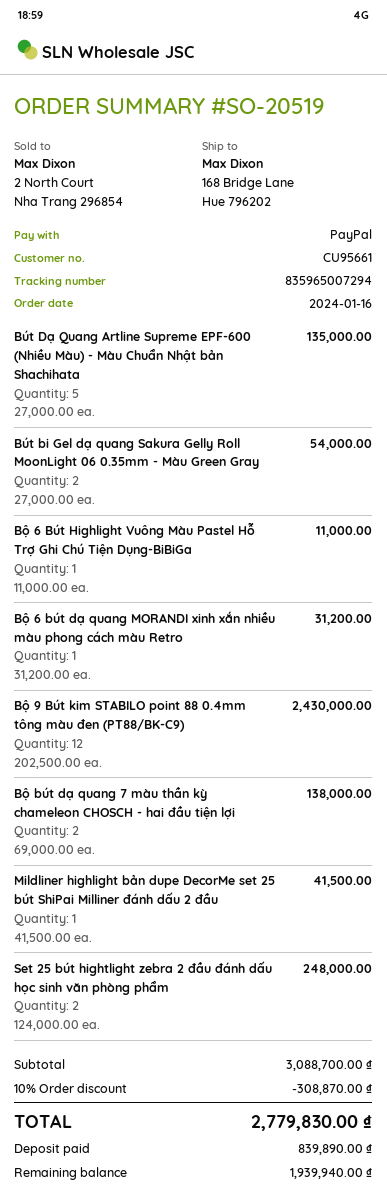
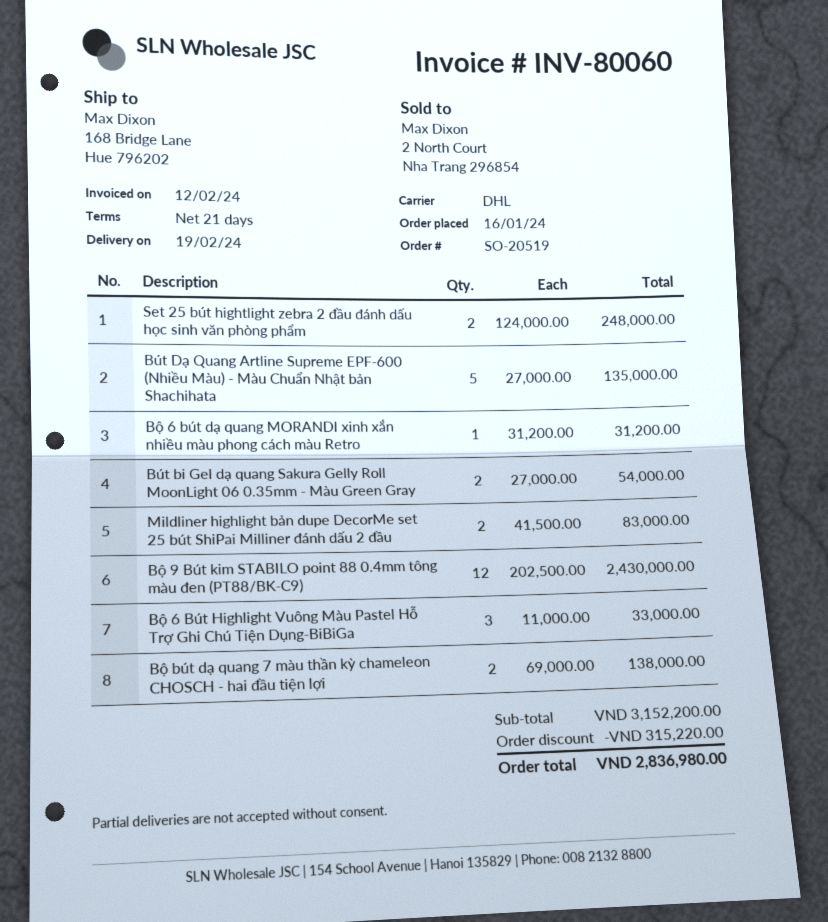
Bộ 6 Bút Highlight Vuông Màu Pastel Hỗ Trợ Ghi Chú Tiện Dụng-BiBiGa: 1 x 11000.00 = 11000.00 -> 3 x 11000.00 = 33000.00
Mildliner highlight bản dupe DecorMe set 25 bút ShiPai Milliner đánh dấu 2 đầu: 1 x 41500.00 = 41500.00 -> 2 x 41500.00 = 83000.00
subtotal: 3088700.00 -> 3152200.00
discount: 308870.00 -> 315220.00
total: 2779830.00 -> 2836980.00

